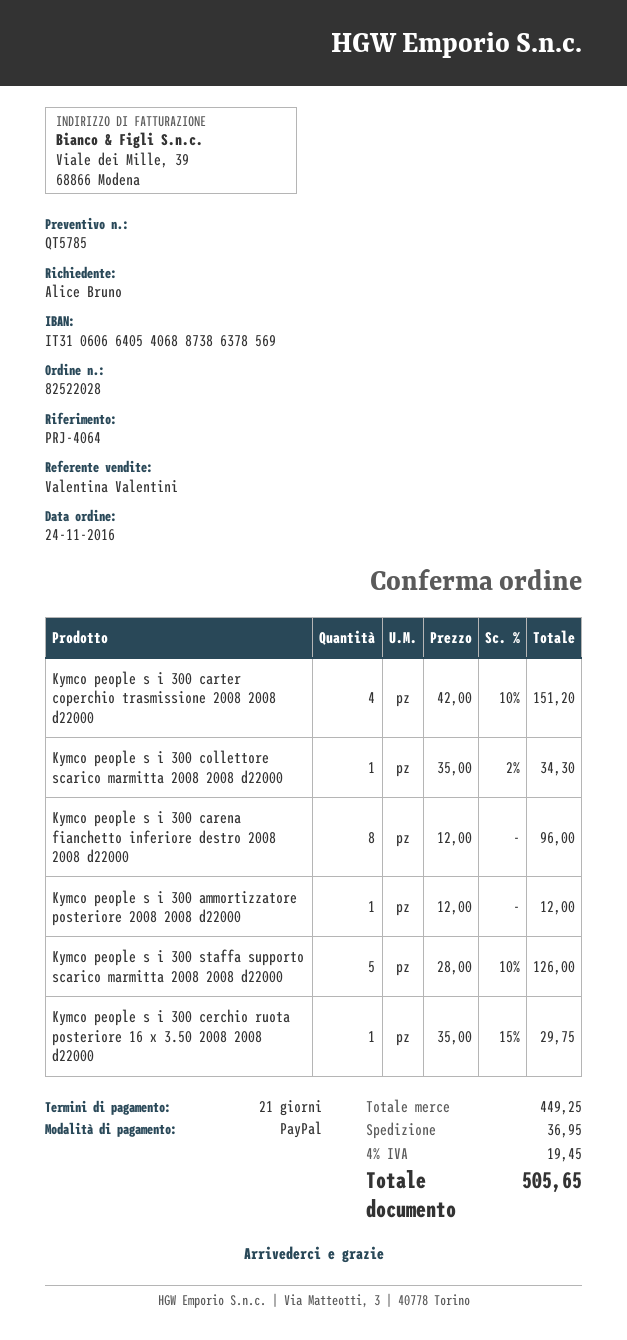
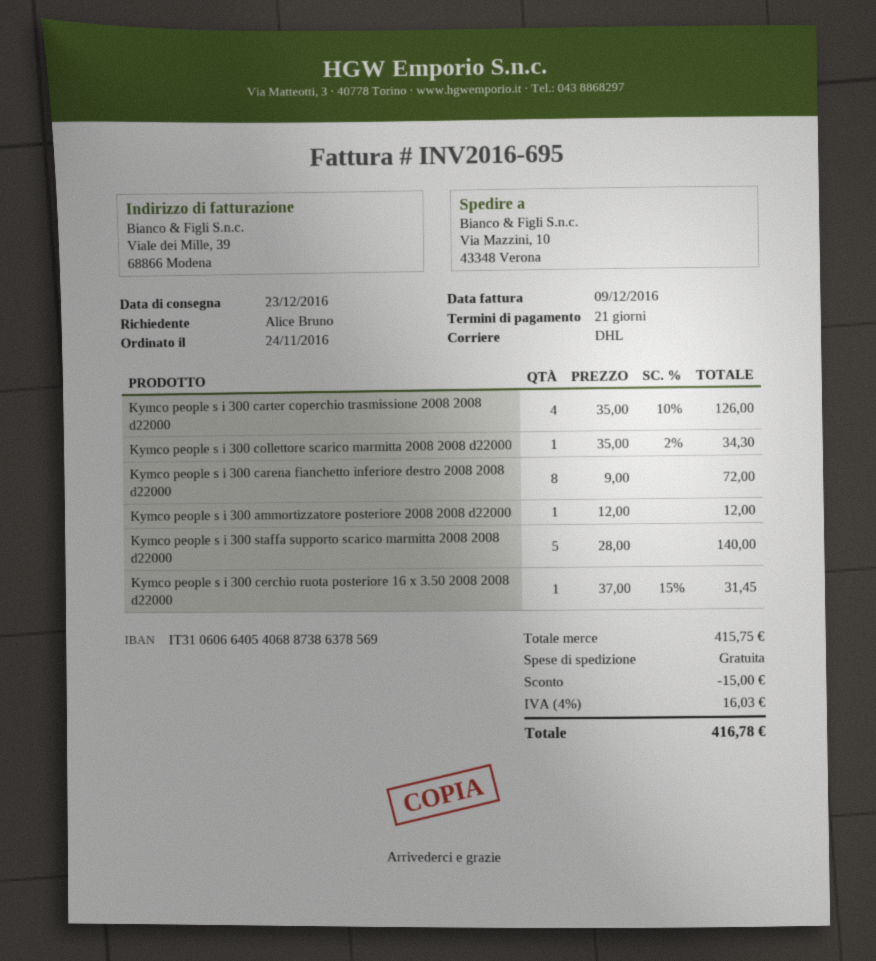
Kymco people s i 300 carter coperchio trasmissione 2008 2008 d22000: 4 x 42.00 - 10% = 151.20 -> 4 x 35.00 - 10% = 126.00
Kymco people s i 300 carena fianchetto inferiore destro 2008 2008 d22000: 8 x 12.00 = 96.00 -> 8 x 9.00 = 72.00
Kymco people s i 300 staffa supporto scarico marmitta 2008 2008 d22000: 5 x 28.00 - 10% = 126.00 -> 5 x 28.00 = 140.00
Kymco people s i 300 cerchio ruota posteriore 16 x 3.50 2008 2008 d22000: 1 x 35.00 - 15% = 29.75 -> 1 x 37.00 - 15% = 31.45
subtotal: 449.25 -> 415.75
discount: none -> 15.00
shipping: 36.95 -> 0.00
tax: 4% = 19.45 -> 4% = 16.03
total: 505.65 -> 416.78

